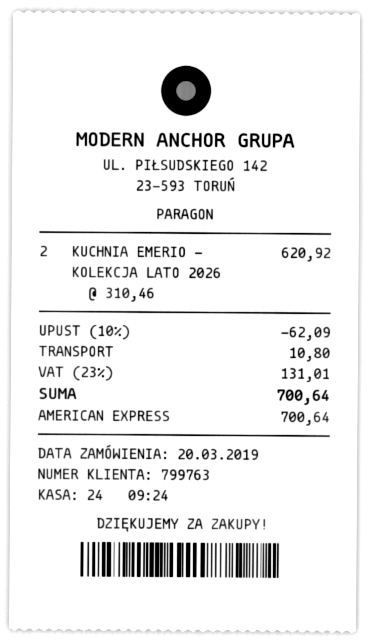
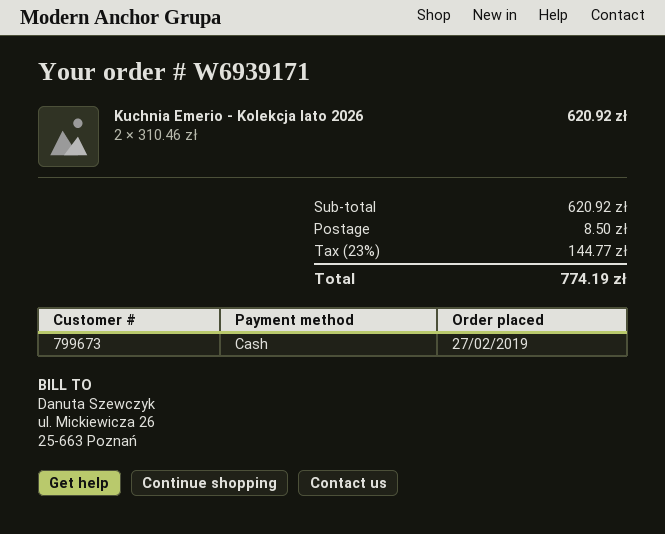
order date: 2019-03-20 -> 2019-02-27
customer number: 799763 -> 799673
payment method: American Express -> cash
discount: 10% = 62.09 -> none
shipping: 10.80 -> 8.50
tax: 23% = 131.01 -> 23% = 144.77
total: 700.64 -> 774.19

